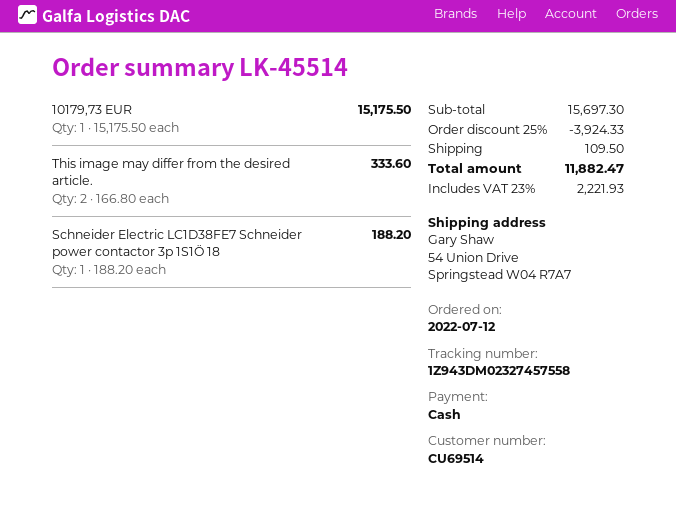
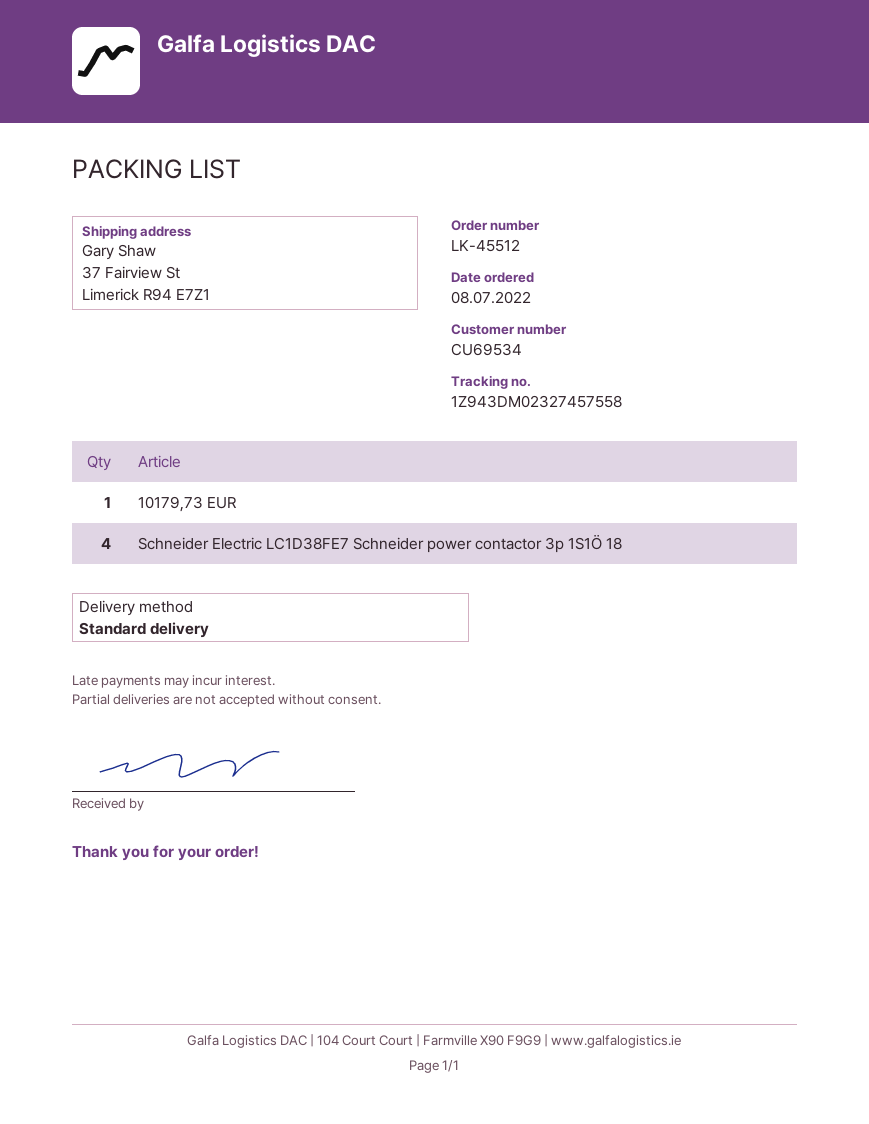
order number: LK-45514 -> LK-45512
order date: 2022-07-12 -> 2022-07-08
customer number: CU69514 -> CU69534
ship to: 54 Union Drive, Springstead W04 R7A7 -> 37 Fairview St, Limerick R94 E7Z1
This image may differ from the desired article.: 2 -> none
Schneider Electric LC1D38FE7 Schneider power contactor 3p 1S1Ö 18: 1 -> 4

